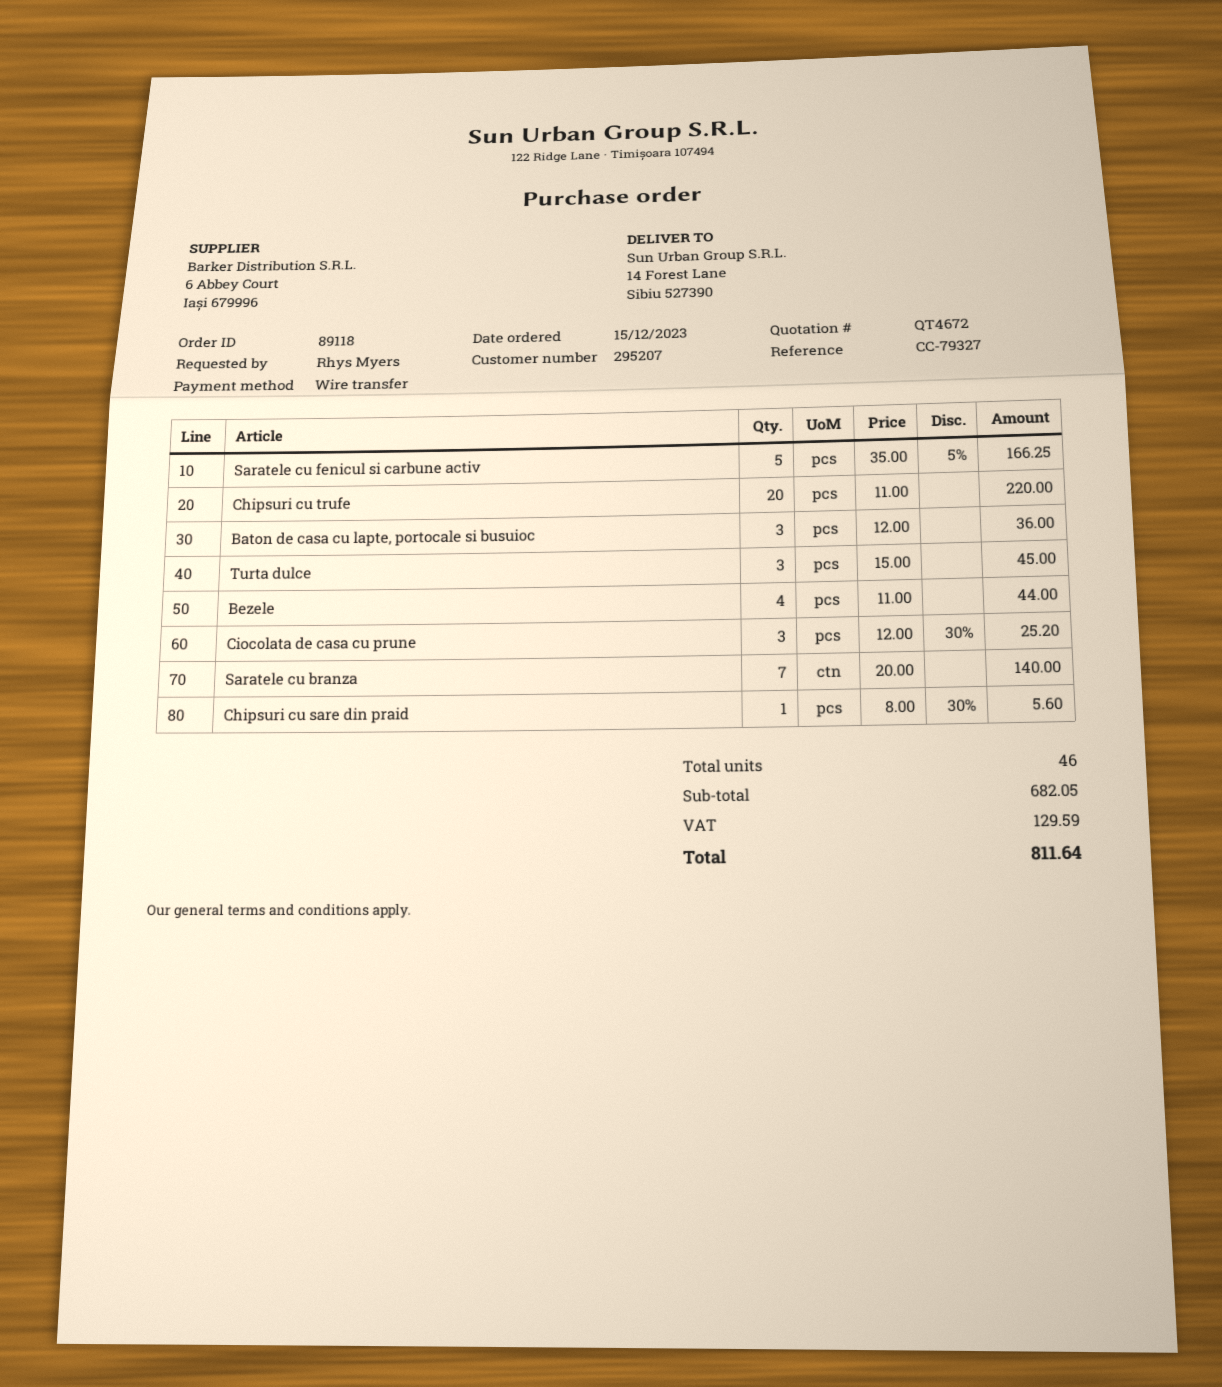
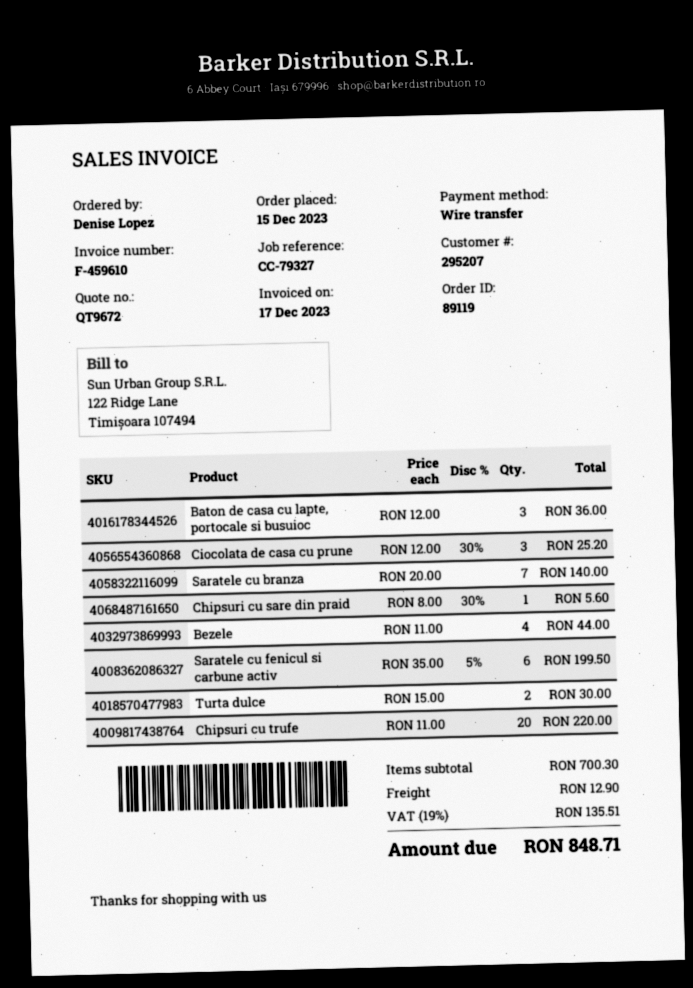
quote number: QT4672 -> QT9672
order number: 89118 -> 89119
ordered by: Rhys Myers -> Denise Lopez
Saratele cu fenicul si carbune activ: 5 x 35.00 - 5% = 166.25 -> 6 x 35.00 - 5% = 199.50
Turta dulce: 3 x 15.00 = 45.00 -> 2 x 15.00 = 30.00
subtotal: 682.05 -> 700.30
shipping: none -> 12.90
tax: 129.59 -> 135.51
total: 811.64 -> 848.71

